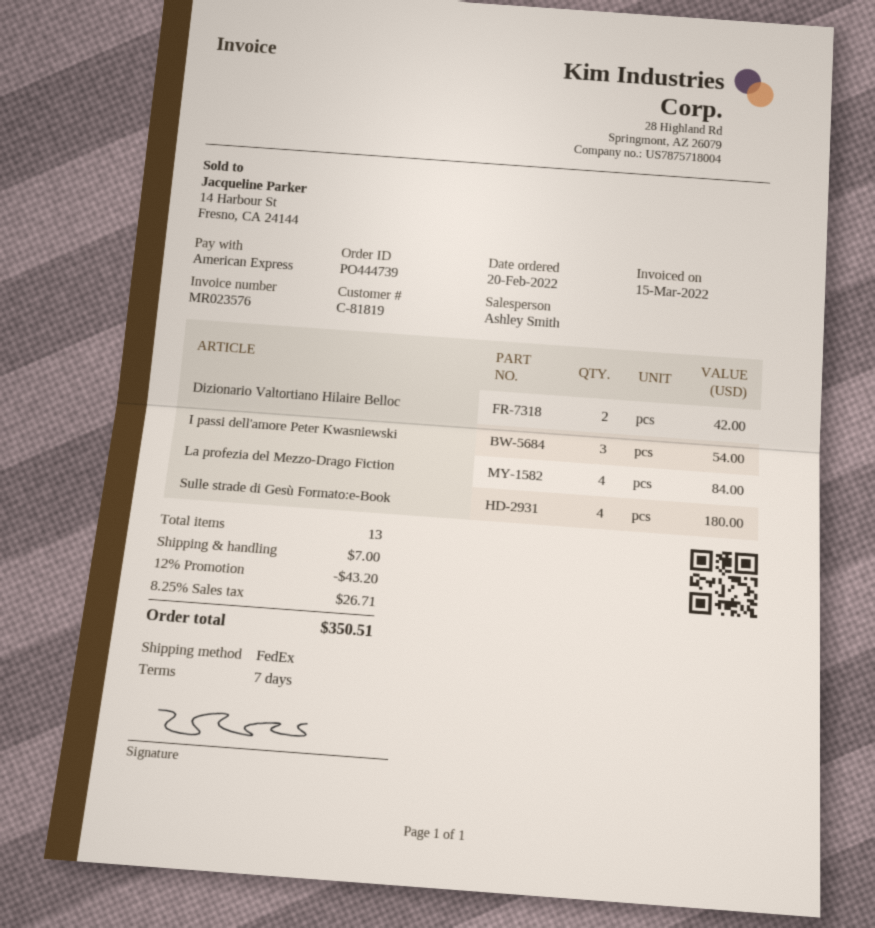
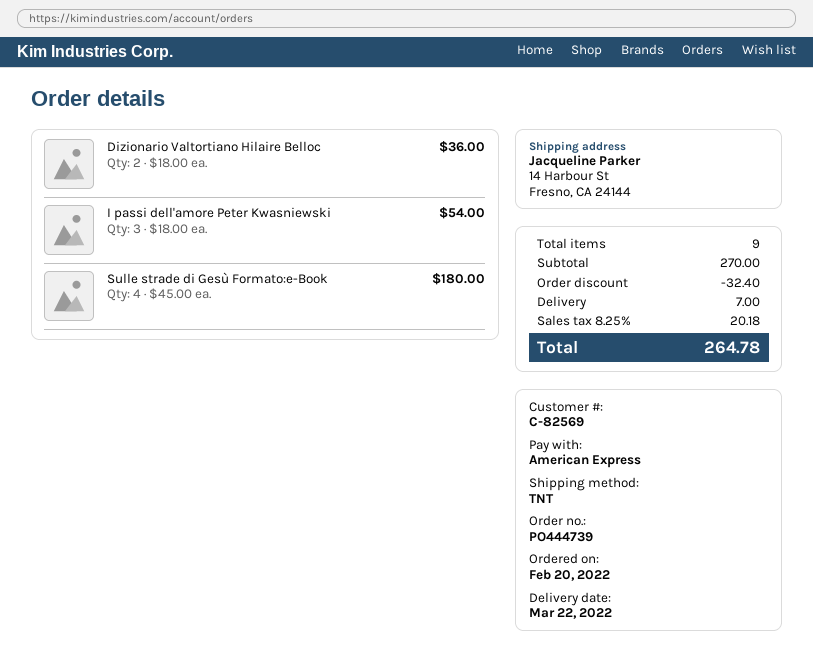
customer number: C-81819 -> C-82569
shipping method: FedEx -> TNT
Dizionario Valtortiano Hilaire Belloc: 2 for 42.00 -> 2 for 36.00
La profezia del Mezzo-Drago Fiction: 4 for 84.00 -> none
total quantity: 13 -> 9
discount: 43.20 -> 32.40
tax: 8.25% = 26.71 -> 8.25% = 20.18
total: 350.51 -> 264.78

